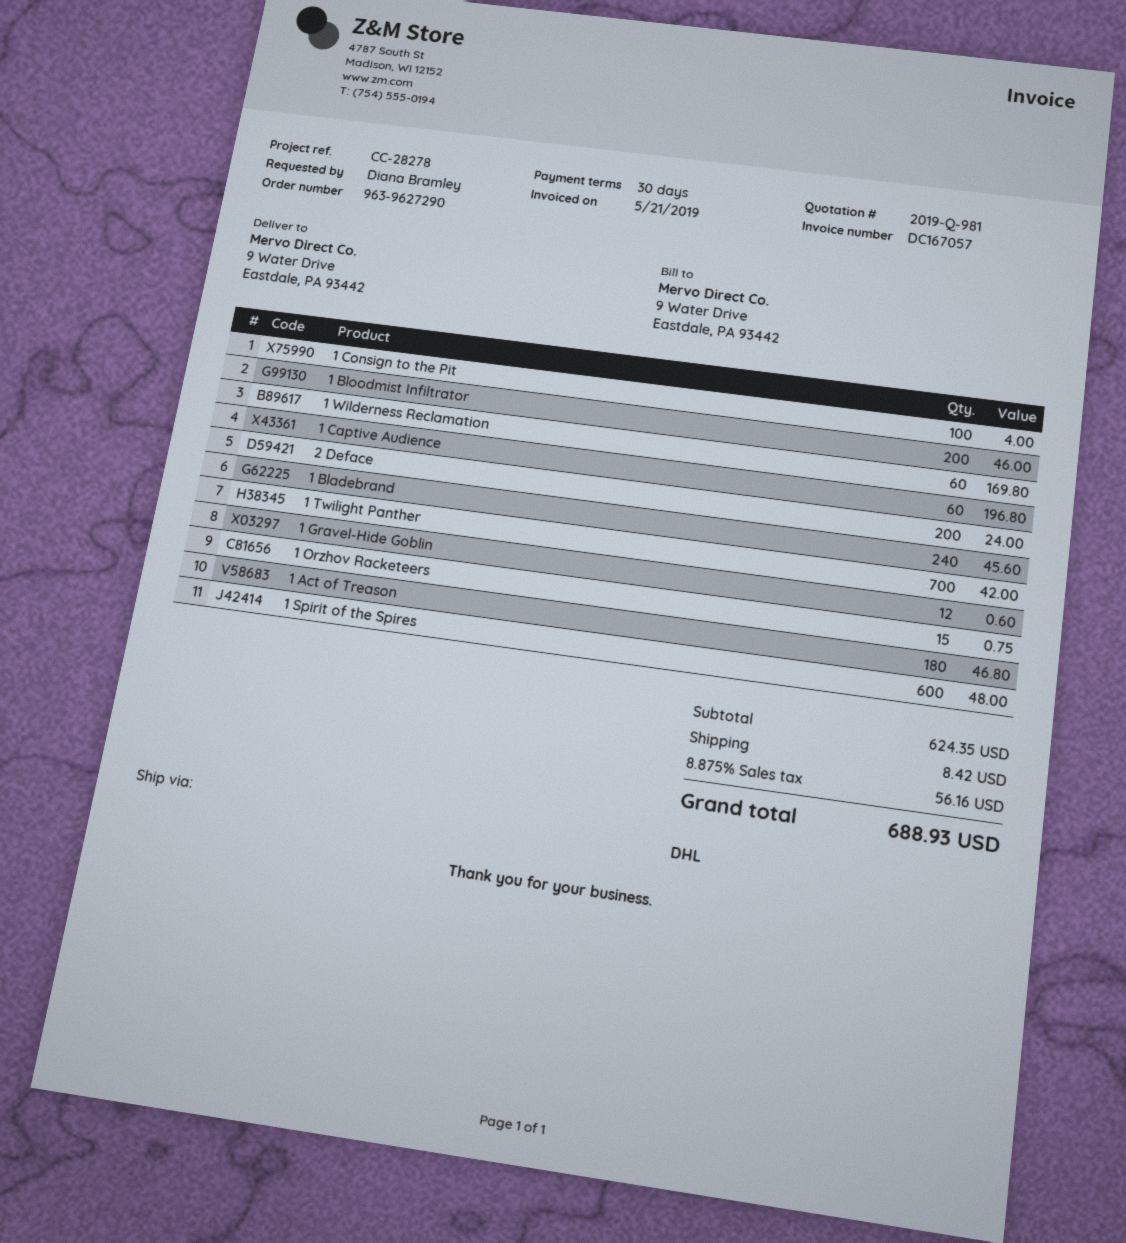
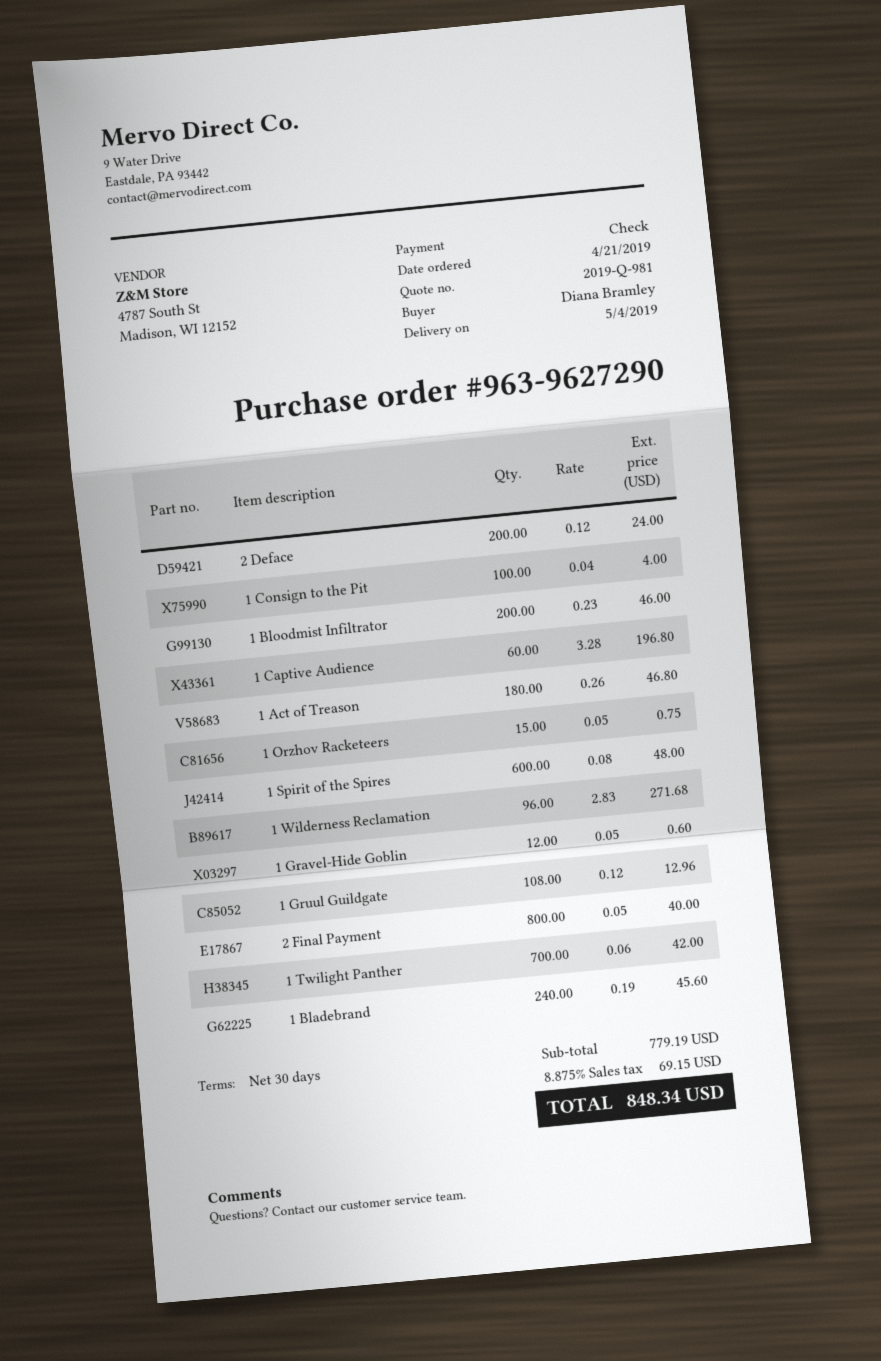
1 Wilderness Reclamation: 60 for 169.80 -> 96 for 271.68
1 Gruul Guildgate: none -> 108 for 12.96
2 Final Payment: none -> 800 for 40.00
subtotal: 624.35 -> 779.19
shipping: 8.42 -> none
tax: 8.875% = 56.16 -> 8.875% = 69.15
total: 688.93 -> 848.34

